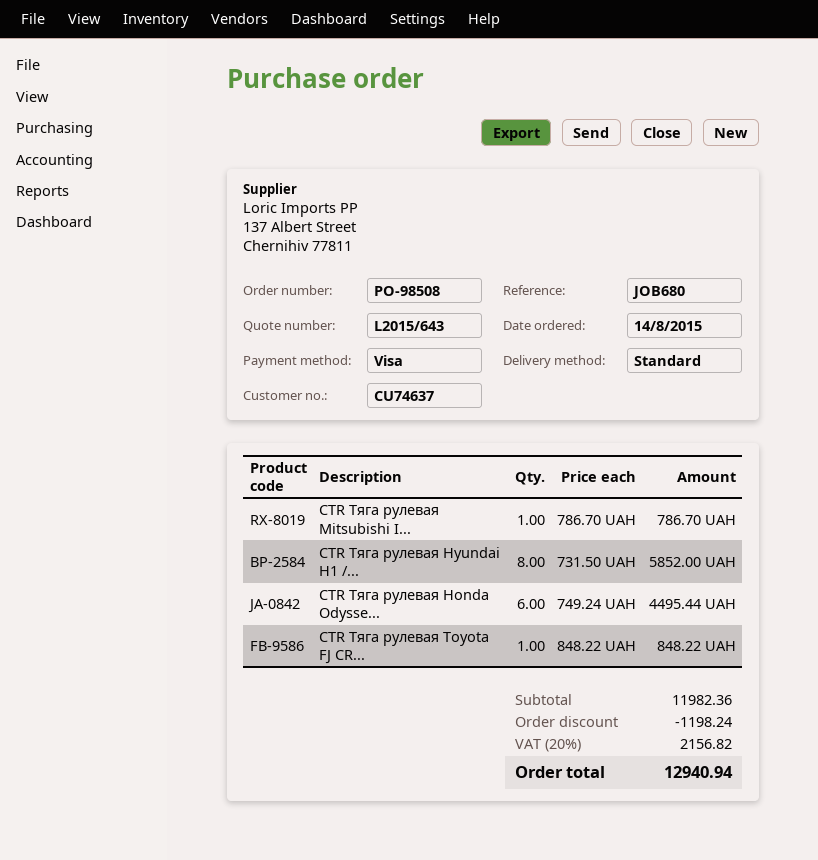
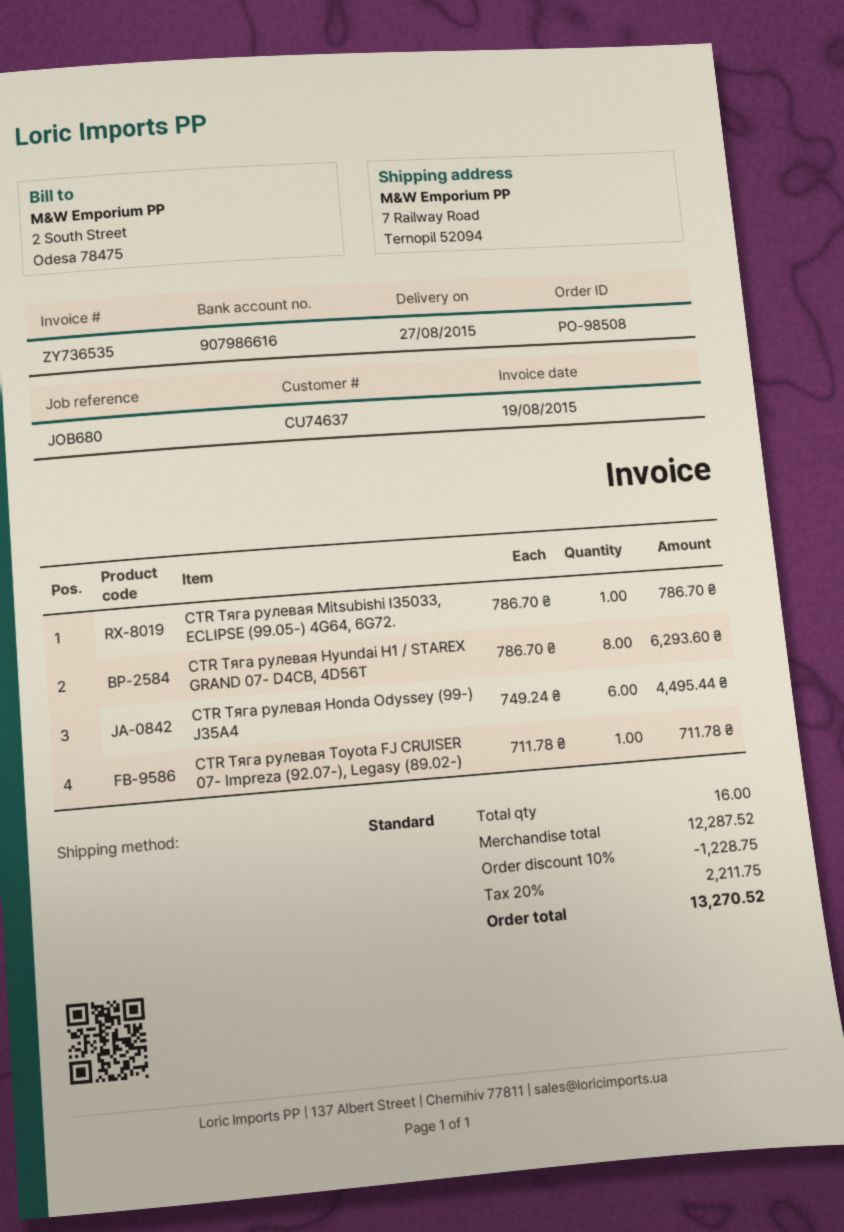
CTR Тяга рулевая Hyundai H1 /...: 8 x 731.50 = 5852.00 -> 8 x 786.70 = 6293.60
CTR Тяга рулевая Toyota FJ CR...: 1 x 848.22 = 848.22 -> 1 x 711.78 = 711.78
subtotal: 11982.36 -> 12287.52
discount: 1198.24 -> 1228.75
tax: 20% = 2156.82 -> 20% = 2211.75
total: 12940.94 -> 13270.52

